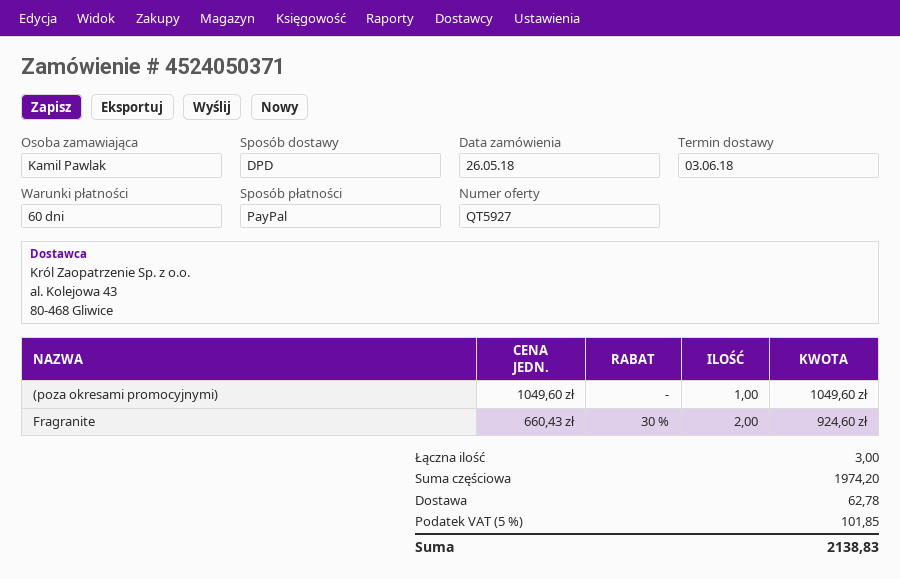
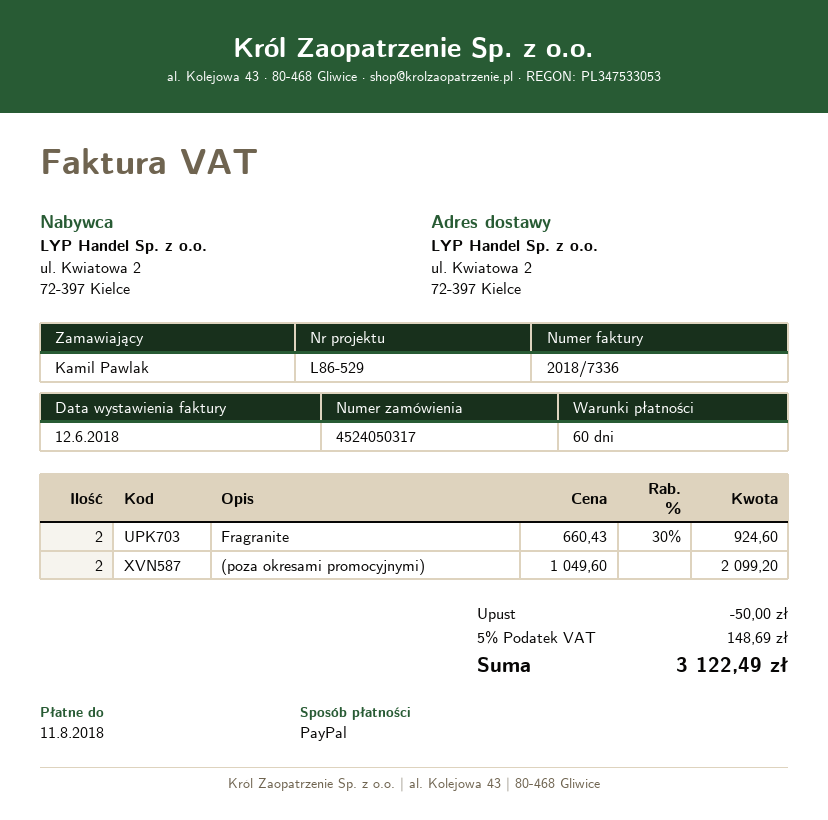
order number: 4524050371 -> 4524050317
(poza okresami promocyjnymi): 1 x 1049.60 = 1049.60 -> 2 x 1049.60 = 2099.20
discount: none -> 50.00
shipping: 62.78 -> none
tax: 5% = 101.85 -> 5% = 148.69
total: 2138.83 -> 3122.49

